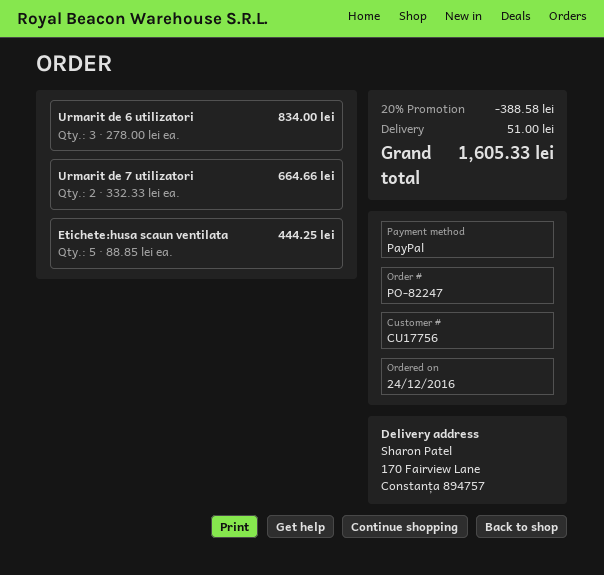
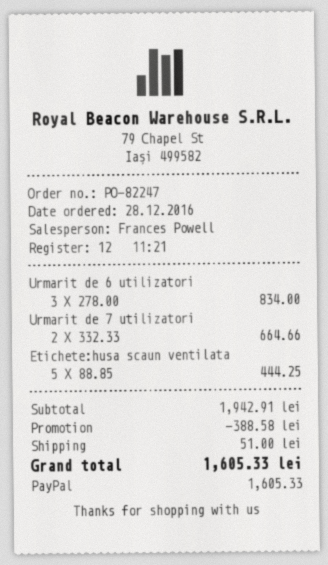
order date: 2016-12-24 -> 2016-12-28

